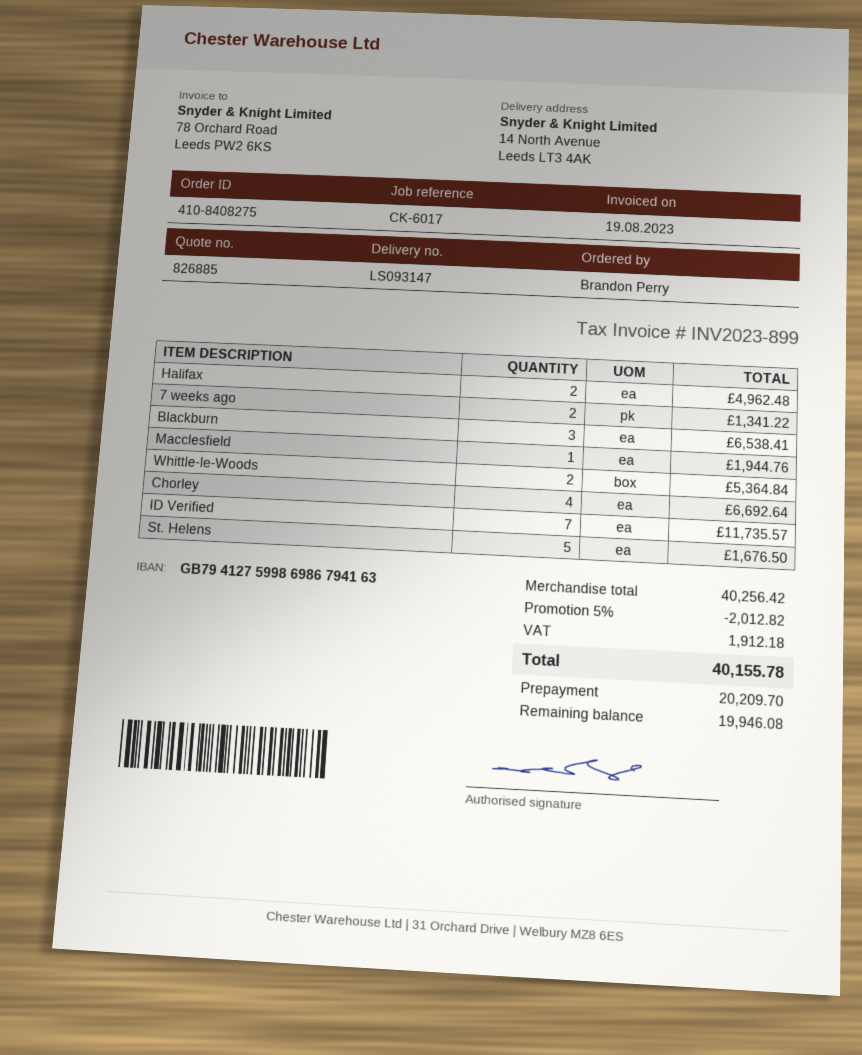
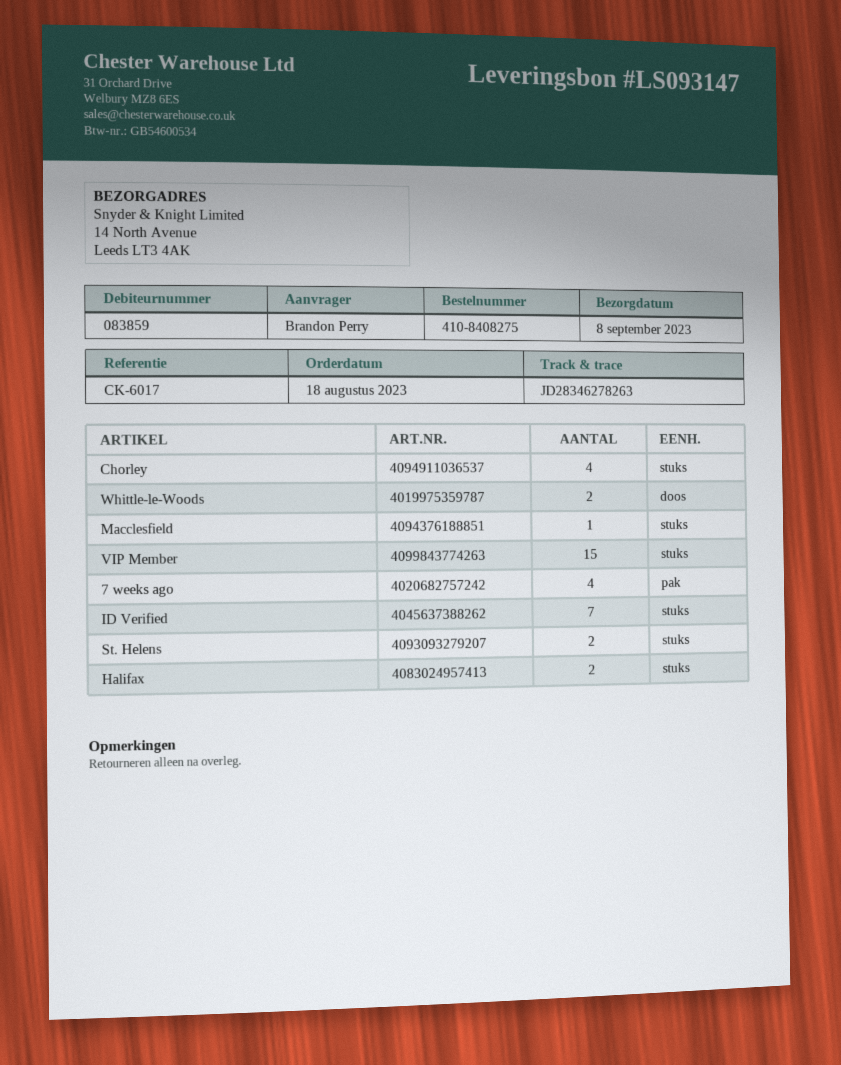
7 weeks ago: 2 -> 4
Blackburn: 3 -> none
St. Helens: 5 -> 2
VIP Member: none -> 15

